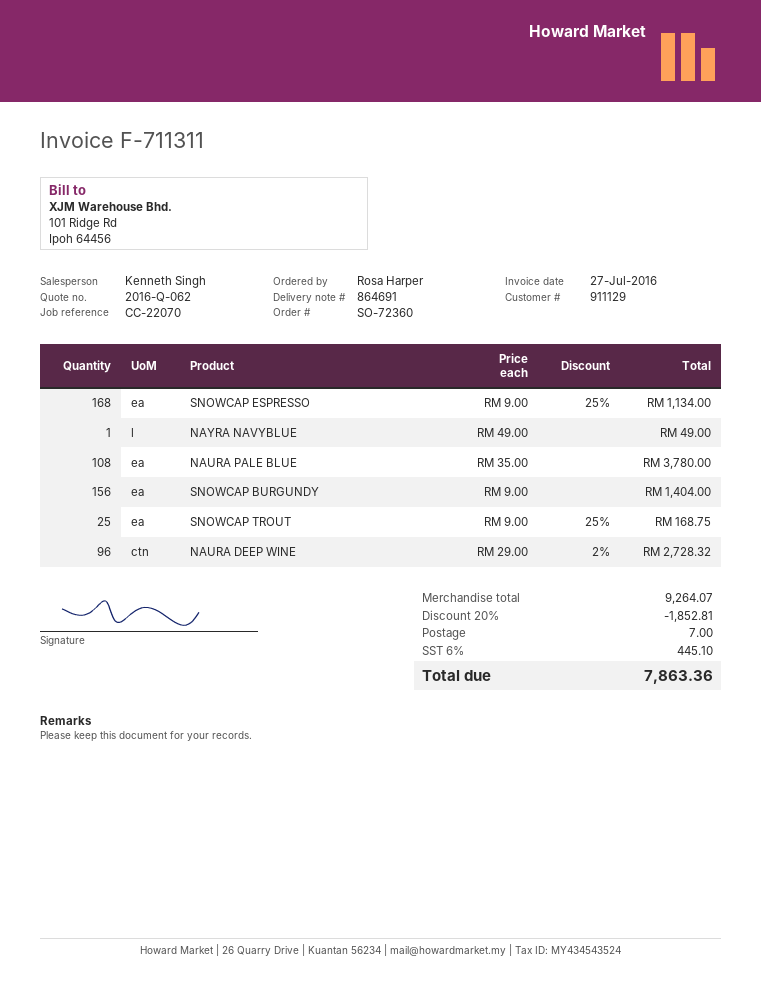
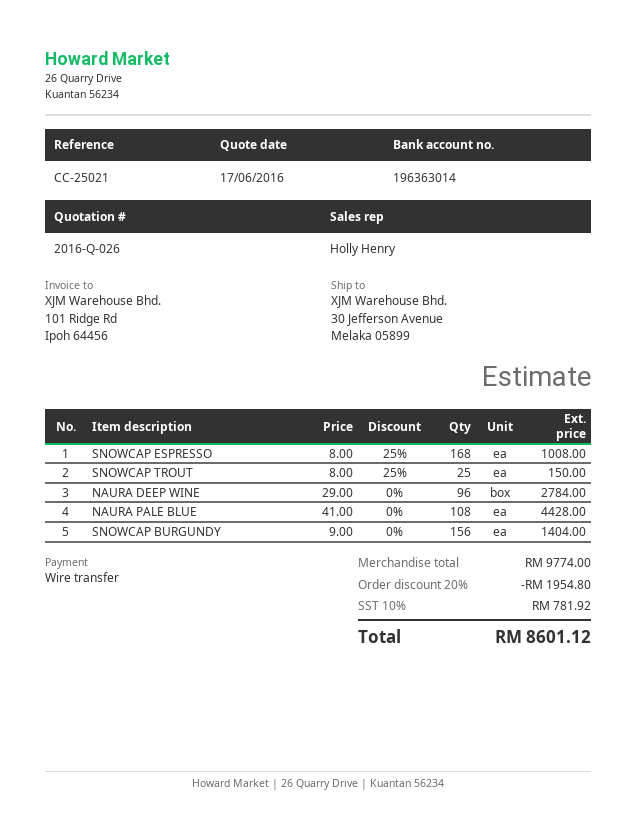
quote number: 2016-Q-062 -> 2016-Q-026
reference: CC-22070 -> CC-25021
sales rep: Kenneth Singh -> Holly Henry
SNOWCAP ESPRESSO: 168 x 9.00 - 25% = 1134.00 -> 168 x 8.00 - 25% = 1008.00
NAYRA NAVYBLUE: 1 x 49.00 = 49.00 -> none
NAURA PALE BLUE: 108 x 35.00 = 3780.00 -> 108 x 41.00 = 4428.00
SNOWCAP TROUT: 25 x 9.00 - 25% = 168.75 -> 25 x 8.00 - 25% = 150.00
NAURA DEEP WINE: 96 x 29.00 - 2% = 2728.32 -> 96 x 29.00 = 2784.00
subtotal: 9264.07 -> 9774.00
discount: 20% = 1852.81 -> 20% = 1954.80
shipping: 7.00 -> none
tax: 6% = 445.10 -> 10% = 781.92
total: 7863.36 -> 8601.12

